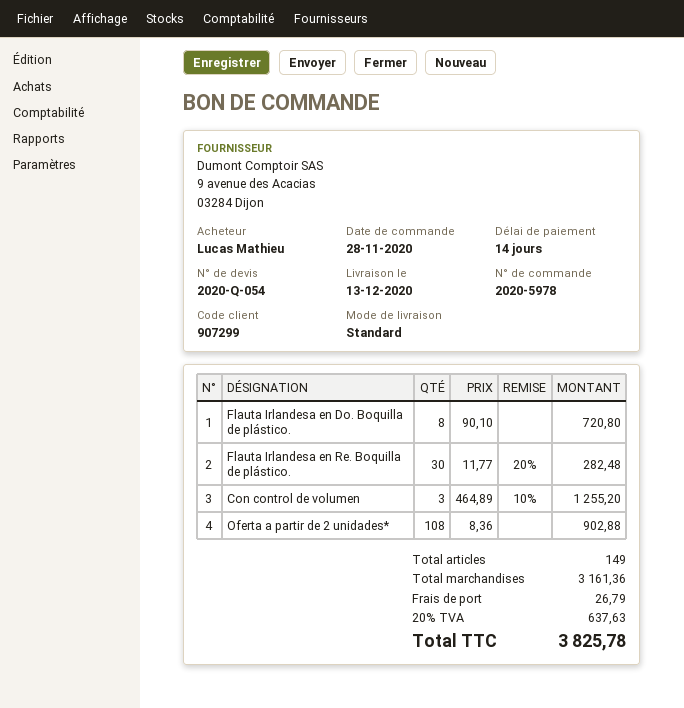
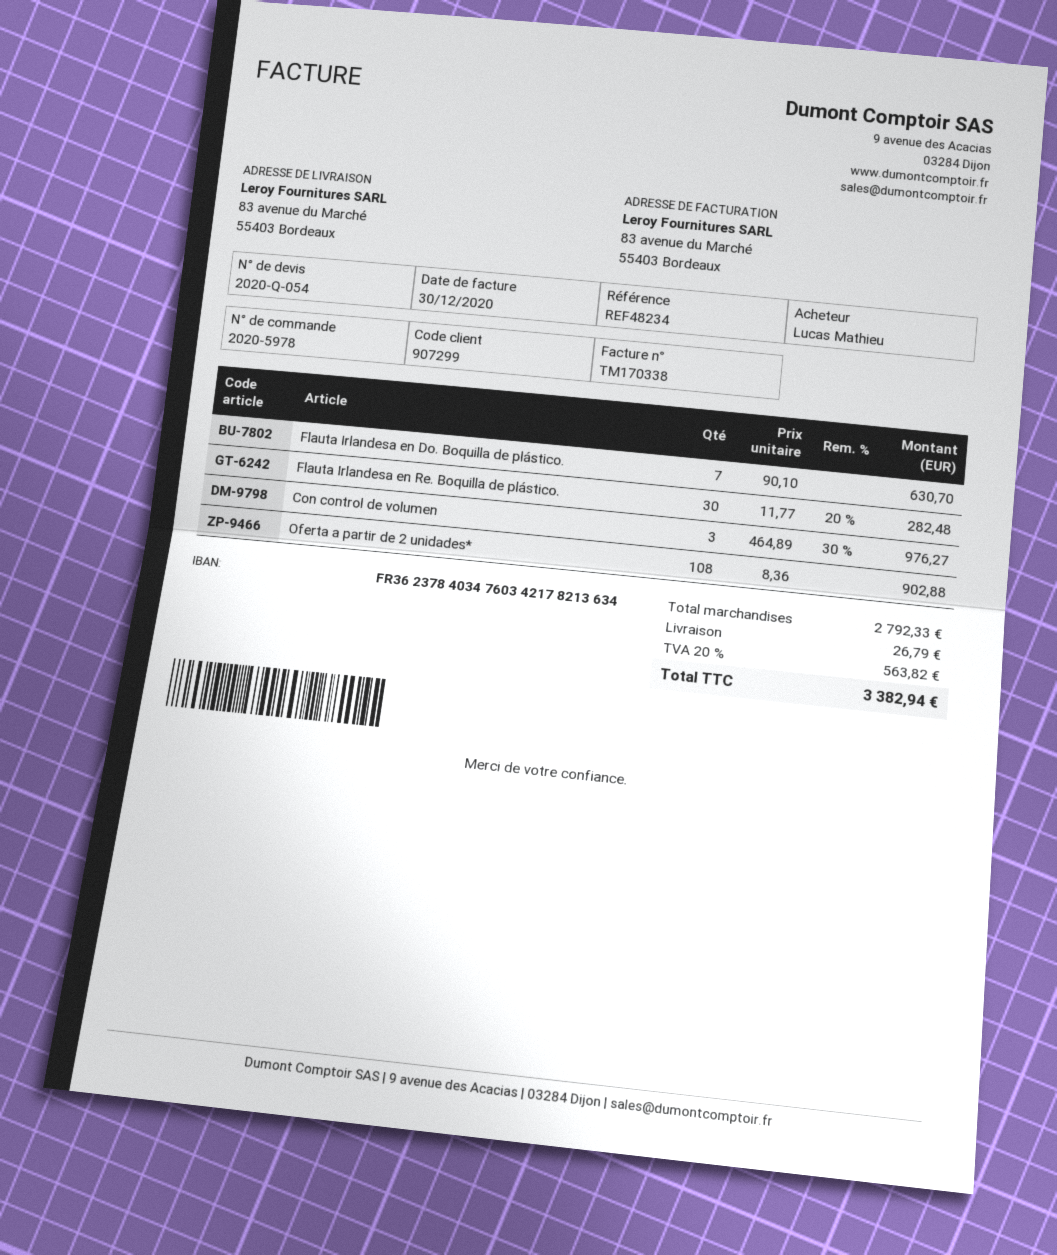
Flauta Irlandesa en Do. Boquilla de plástico.: 8 x 90.10 = 720.80 -> 7 x 90.10 = 630.70
Con control de volumen: 3 x 464.89 - 10% = 1255.20 -> 3 x 464.89 - 30% = 976.27
subtotal: 3161.36 -> 2792.33
tax: 20% = 637.63 -> 20% = 563.82
total: 3825.78 -> 3382.94

